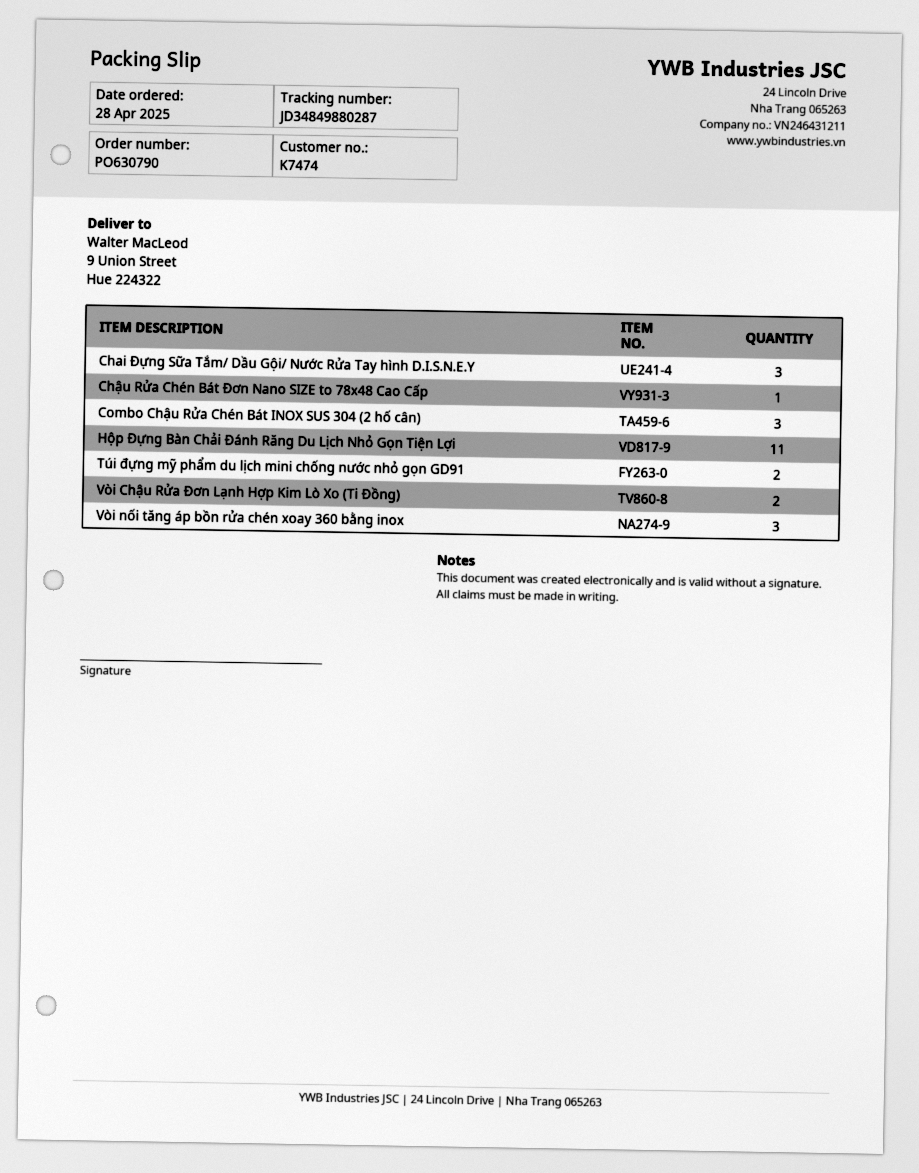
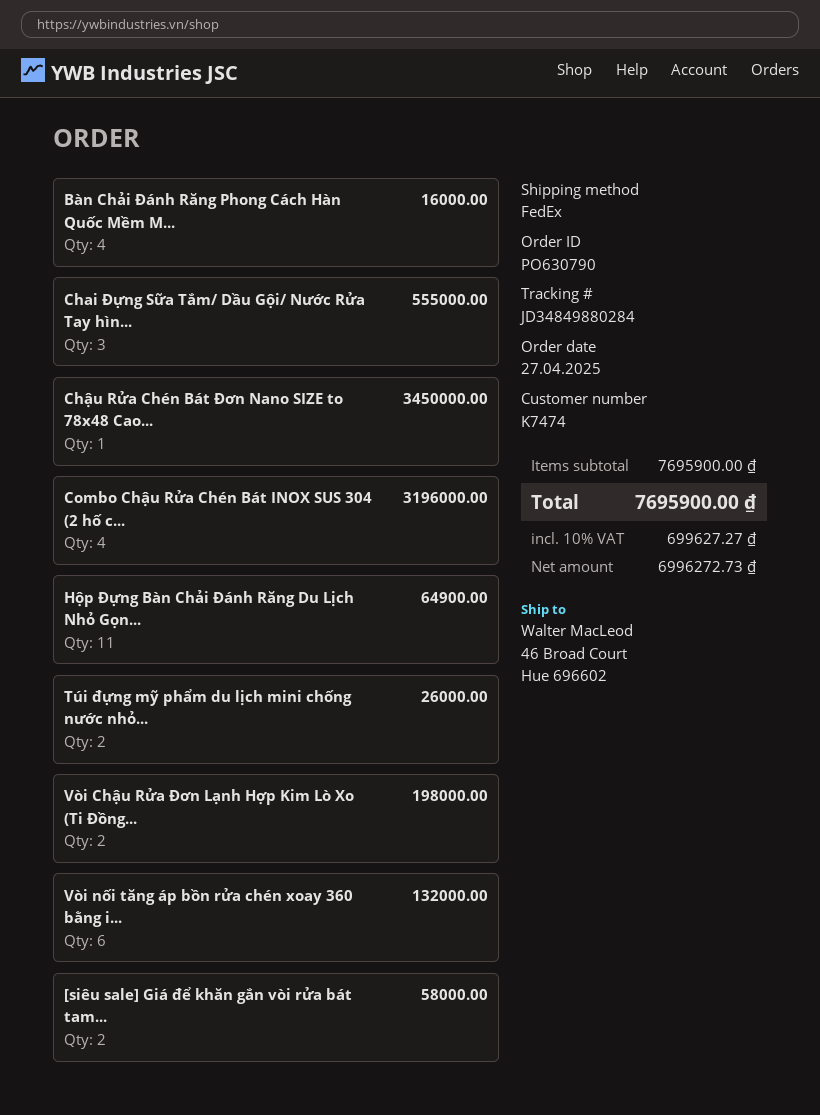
order date: 2025-04-28 -> 2025-04-27
tracking number: JD34849880287 -> JD34849880284
ship to: 9 Union Street, Hue 224322 -> 46 Broad Court, Hue 696602
Combo Chậu Rửa Chén Bát INOX SUS 304 (2 hố cân): 3 -> 4
Vòi nối tăng áp bồn rửa chén xoay 360 bằng inox: 3 -> 6
Bàn Chải Đánh Răng Phong Cách Hàn Quốc Mềm M...: none -> 4
[siêu sale] Giá để khăn gắn vòi rửa bát tam...: none -> 2

